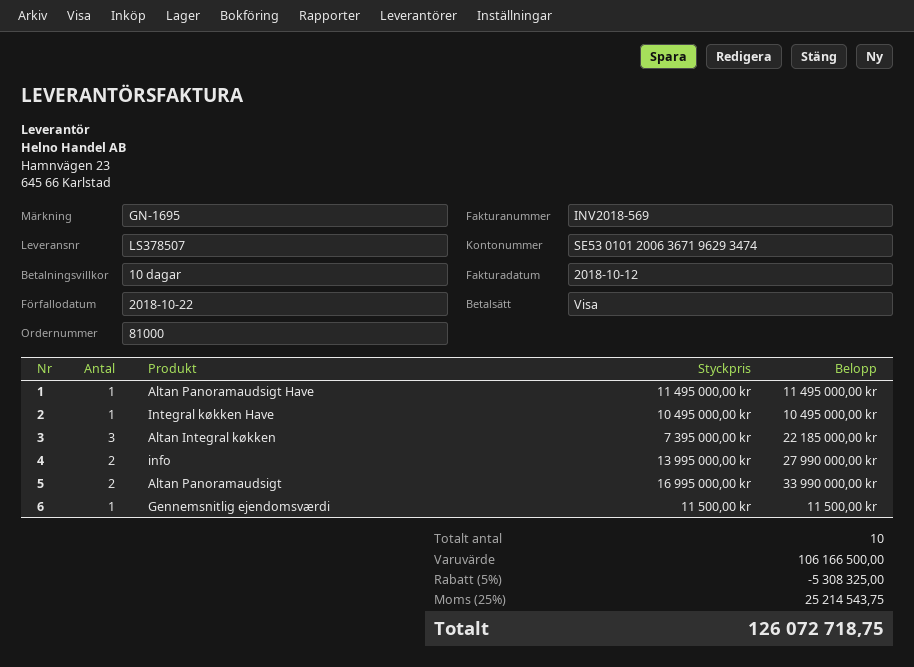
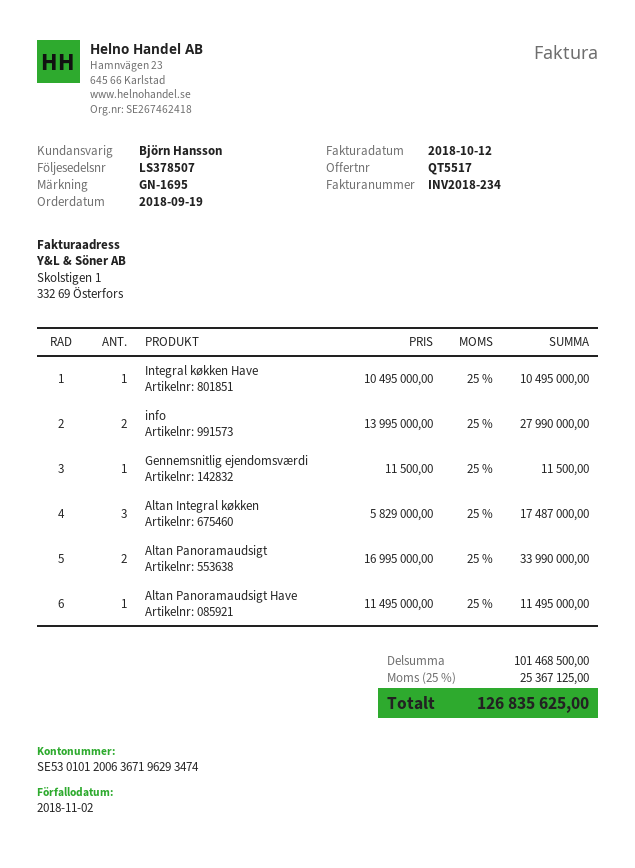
invoice number: INV2018-569 -> INV2018-234
due date: 2018-10-22 -> 2018-11-02
Altan Integral køkken: 3 x 7395000.00 = 22185000.00 -> 3 x 5829000.00 = 17487000.00
subtotal: 106166500.00 -> 101468500.00
discount: 5% = 5308325.00 -> none
tax: 25% = 25214543.75 -> 25% = 25367125.00
total: 126072718.75 -> 126835625.00

